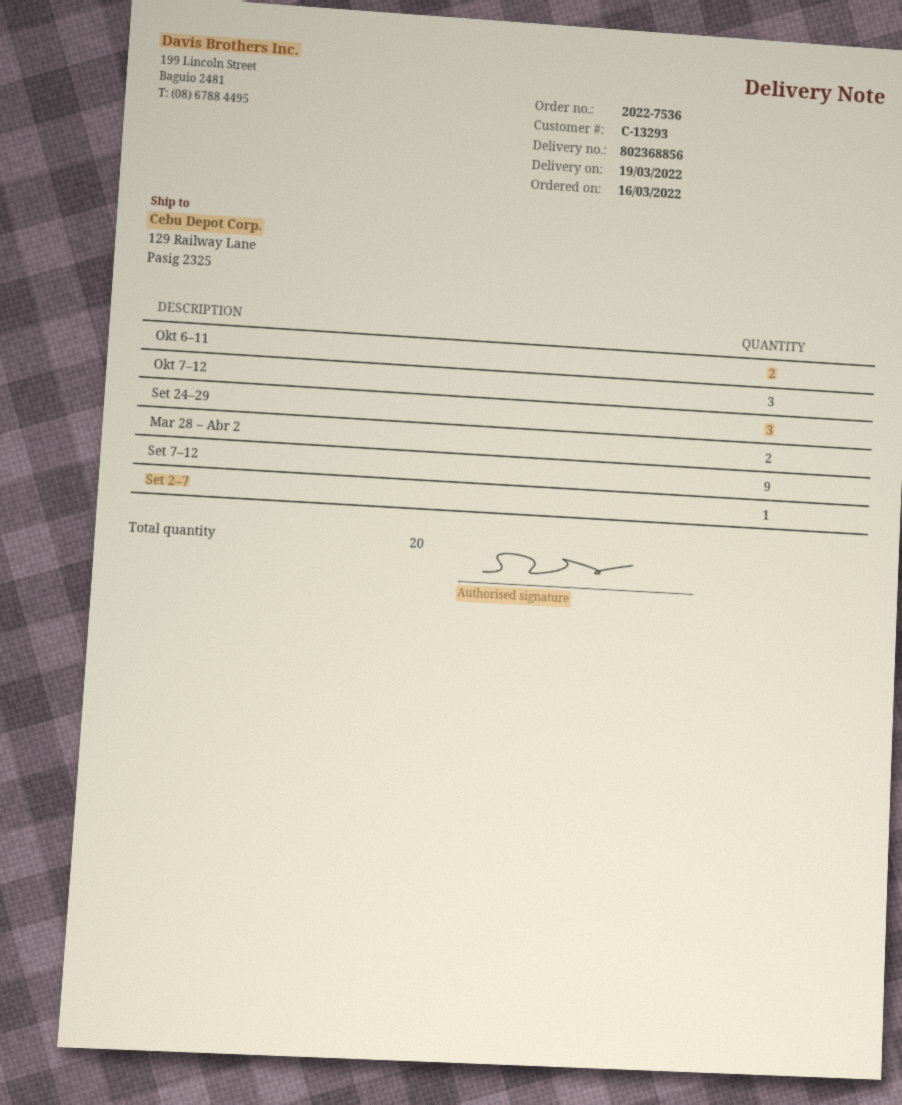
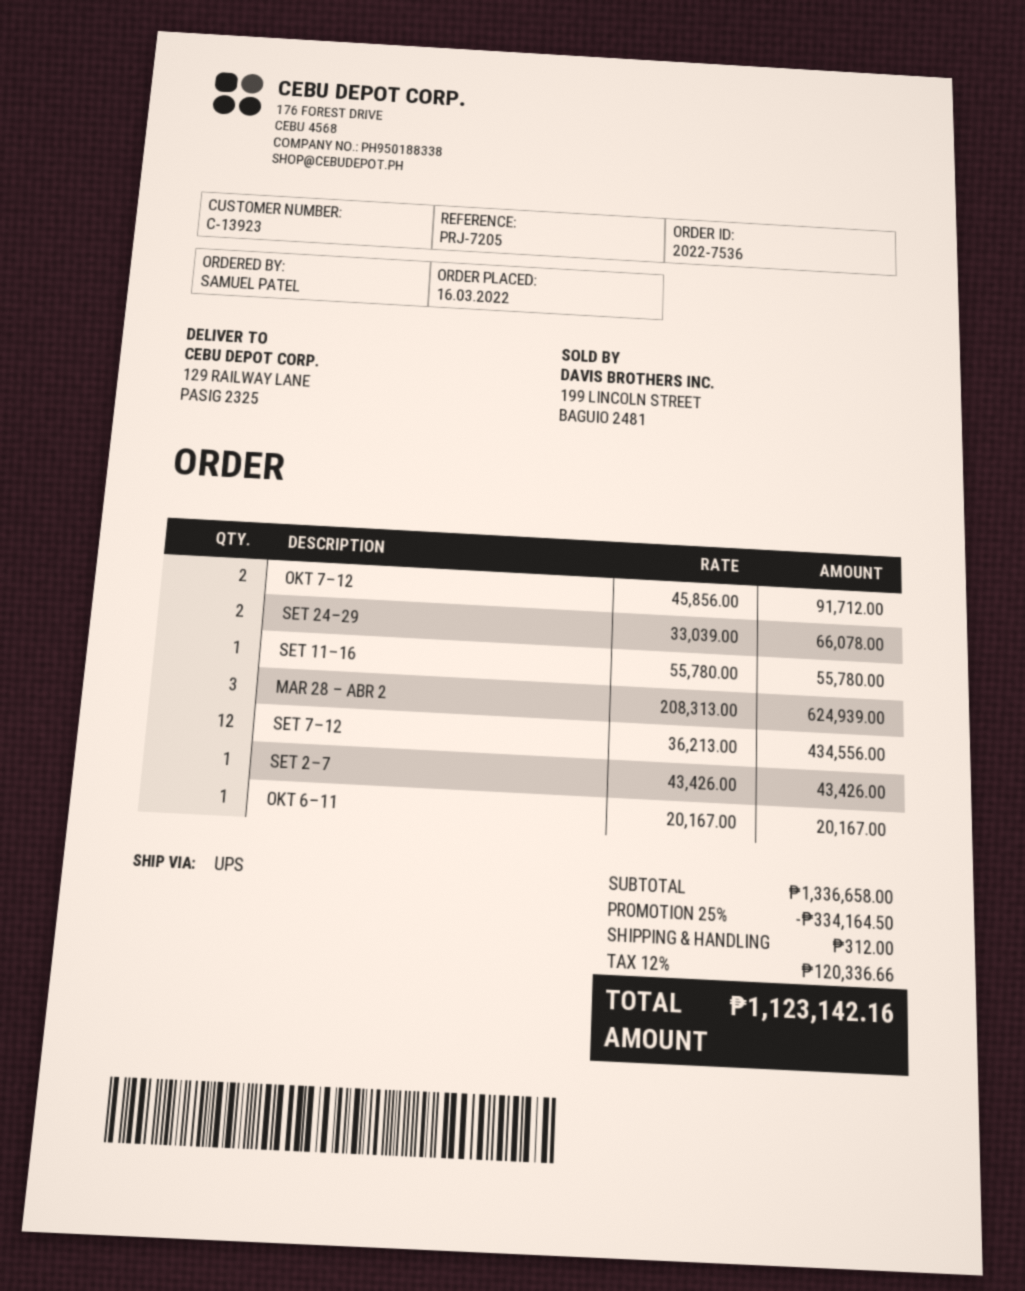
customer number: C-13293 -> C-13923
Okt 6–11: 2 -> 1
Okt 7–12: 3 -> 2
Set 24–29: 3 -> 2
Mar 28 – Abr 2: 2 -> 3
Set 7–12: 9 -> 12
SET 11–16: none -> 1

